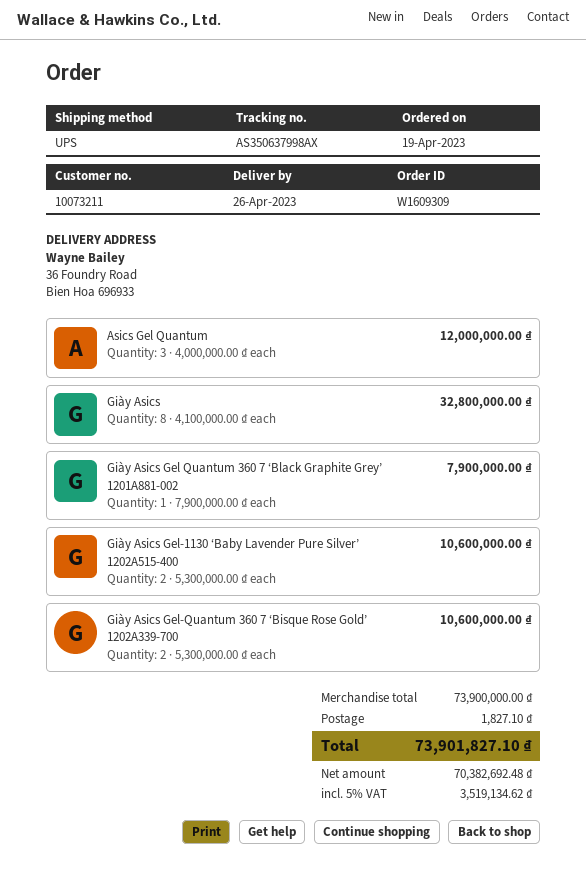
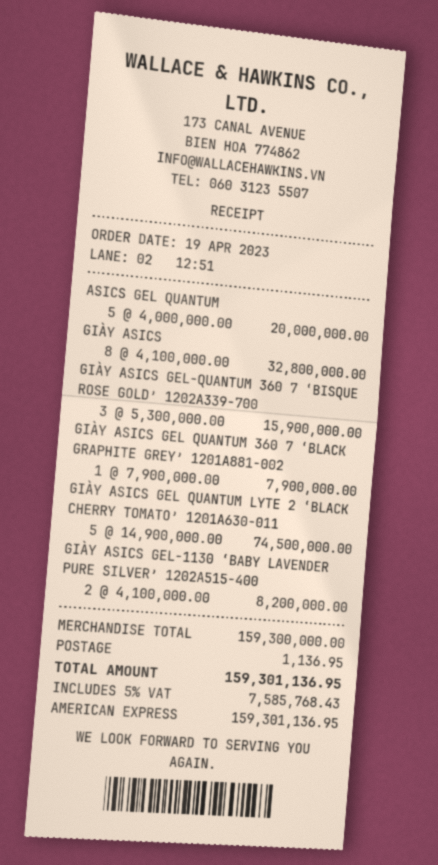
Asics Gel Quantum: 3 x 4000000.00 = 12000000.00 -> 5 x 4000000.00 = 20000000.00
Giày Asics Gel-1130 ‘Baby Lavender Pure Silver’ 1202A515-400: 2 x 5300000.00 = 10600000.00 -> 2 x 4100000.00 = 8200000.00
Giày Asics Gel-Quantum 360 7 ‘Bisque Rose Gold’ 1202A339-700: 2 x 5300000.00 = 10600000.00 -> 3 x 5300000.00 = 15900000.00
GIÀY ASICS GEL QUANTUM LYTE 2 ‘BLACK CHERRY TOMATO’ 1201A630-011: none -> 5 x 14900000.00 = 74500000.00
subtotal: 73900000.00 -> 159300000.00
shipping: 1827.10 -> 1136.95
tax: 5% = 3519134.62 -> 5% = 7585768.43
total: 73901827.10 -> 159301136.95

